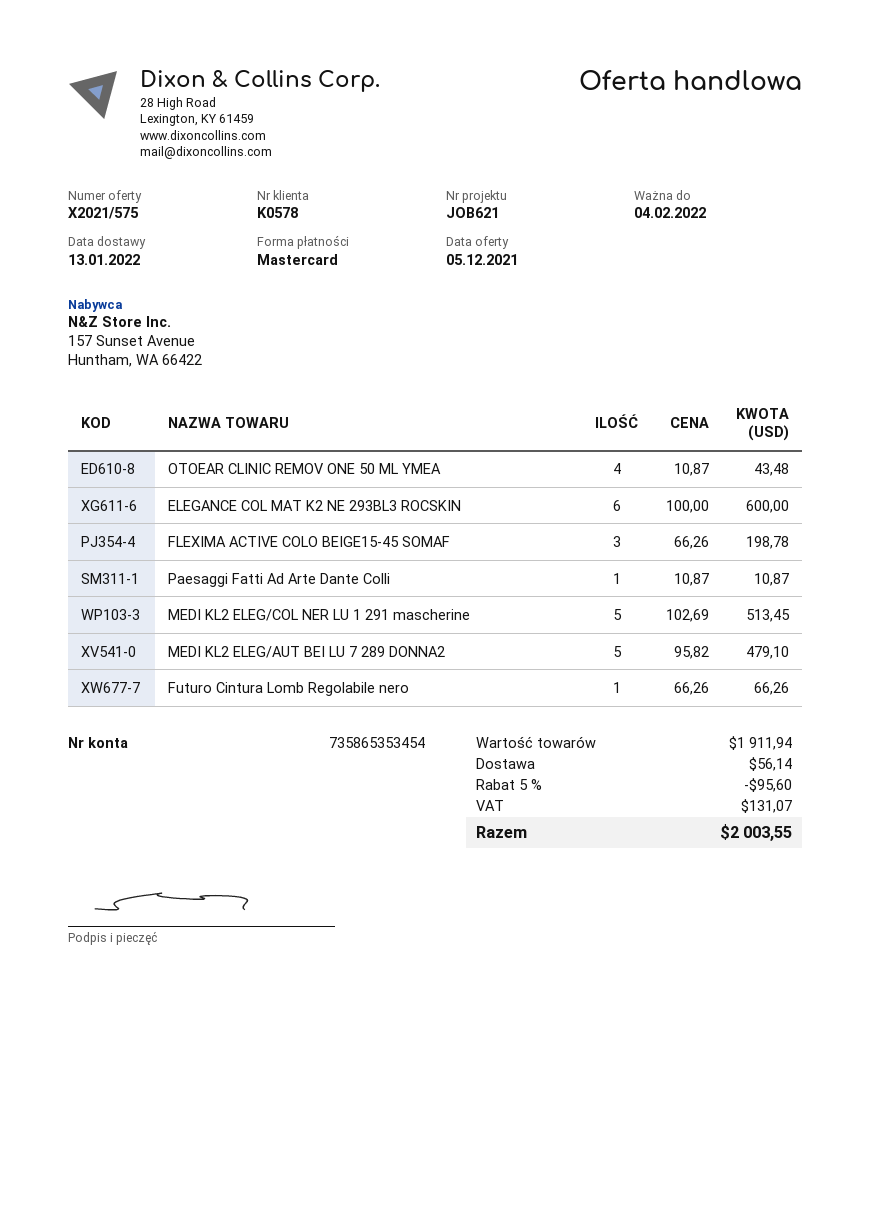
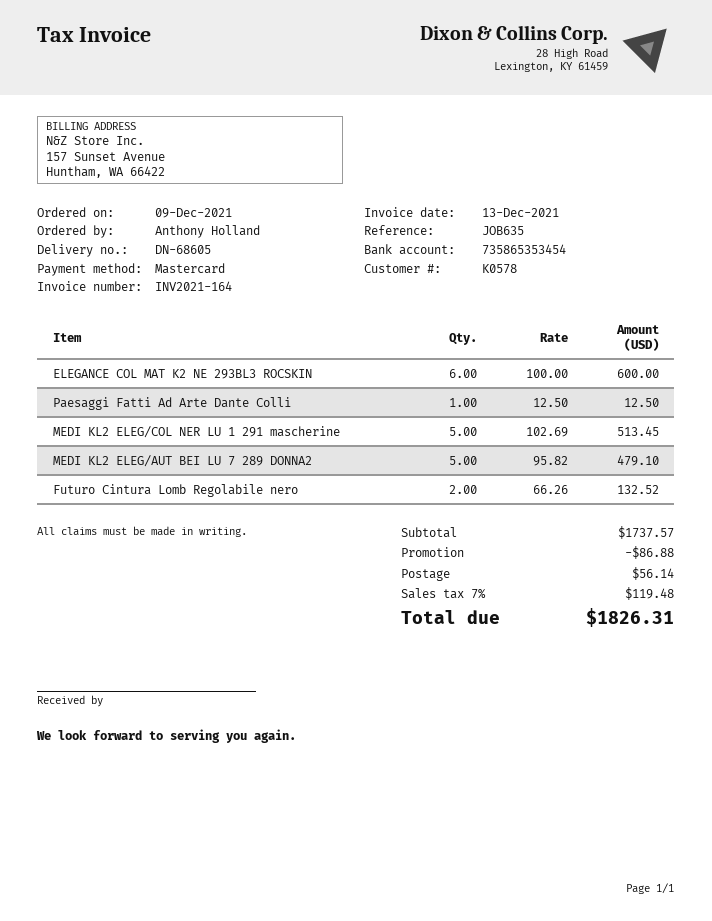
reference: JOB621 -> JOB635
OTOEAR CLINIC REMOV ONE 50 ML YMEA: 4 x 10.87 = 43.48 -> none
FLEXIMA ACTIVE COLO BEIGE15-45 SOMAF: 3 x 66.26 = 198.78 -> none
Paesaggi Fatti Ad Arte Dante Colli: 1 x 10.87 = 10.87 -> 1 x 12.50 = 12.50
Futuro Cintura Lomb Regolabile nero: 1 x 66.26 = 66.26 -> 2 x 66.26 = 132.52
subtotal: 1911.94 -> 1737.57
discount: 95.60 -> 86.88
tax: 131.07 -> 119.48
total: 2003.55 -> 1826.31

